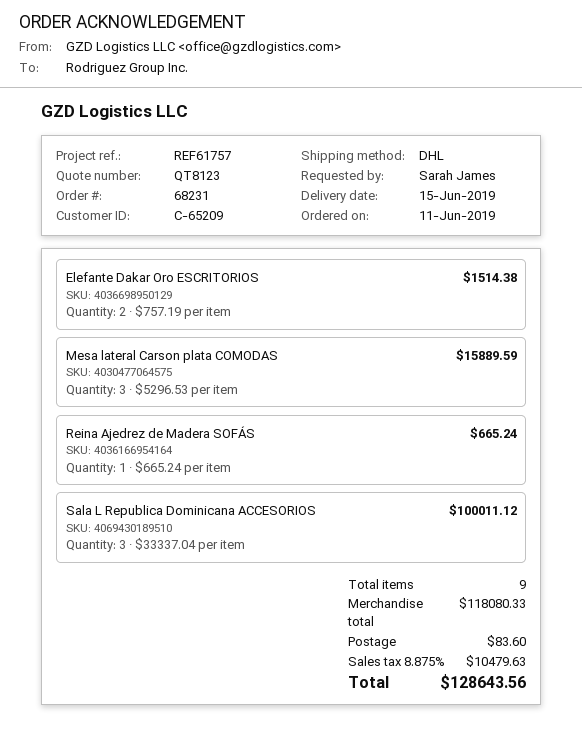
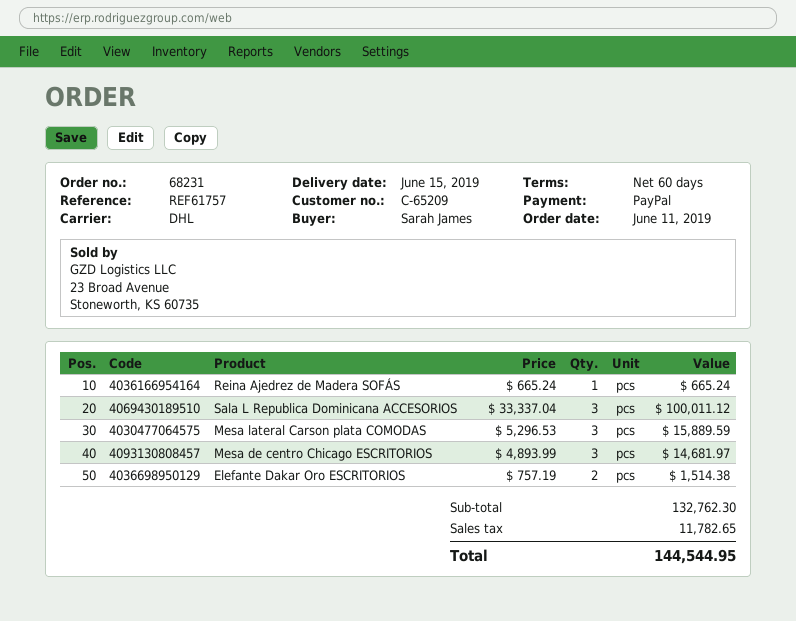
Mesa de centro Chicago ESCRITORIOS: none -> 3 x 4893.99 = 14681.97
subtotal: 118080.33 -> 132762.30
shipping: 83.60 -> none
tax: 10479.63 -> 11782.65
total: 128643.56 -> 144544.95

